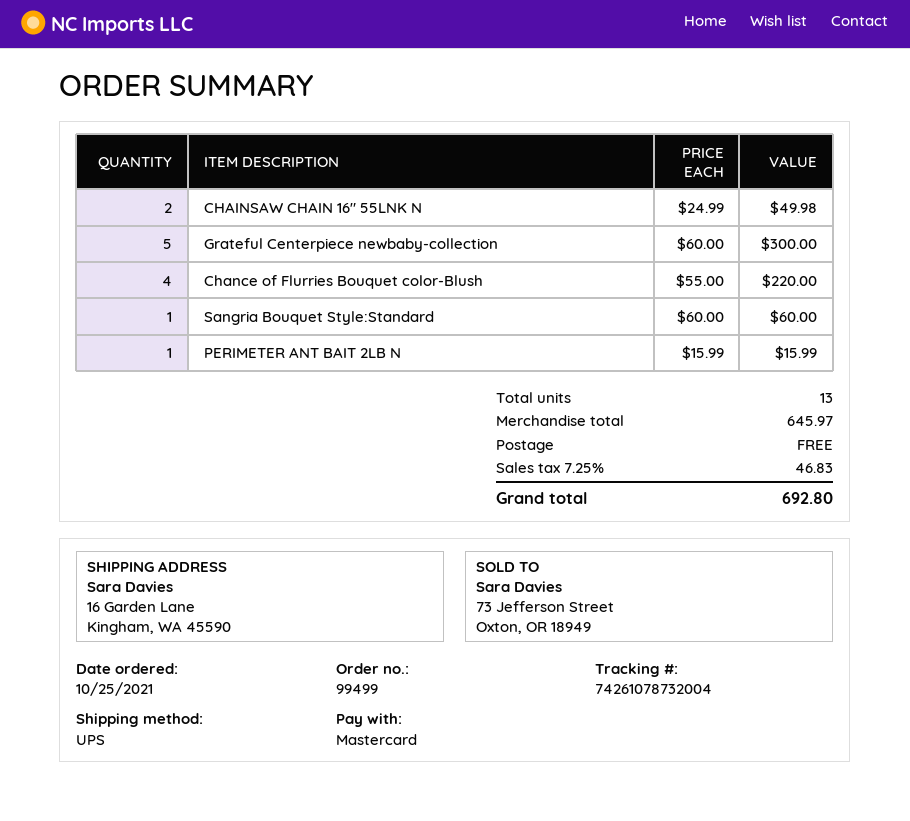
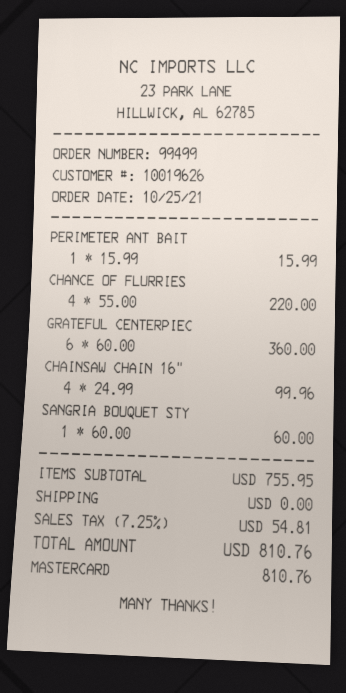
CHAINSAW CHAIN 16" 55LNK N: 2 x 24.99 = 49.98 -> 4 x 24.99 = 99.96
Grateful Centerpiece newbaby-collection: 5 x 60.00 = 300.00 -> 6 x 60.00 = 360.00
subtotal: 645.97 -> 755.95
tax: 7.25% = 46.83 -> 7.25% = 54.81
total: 692.80 -> 810.76

